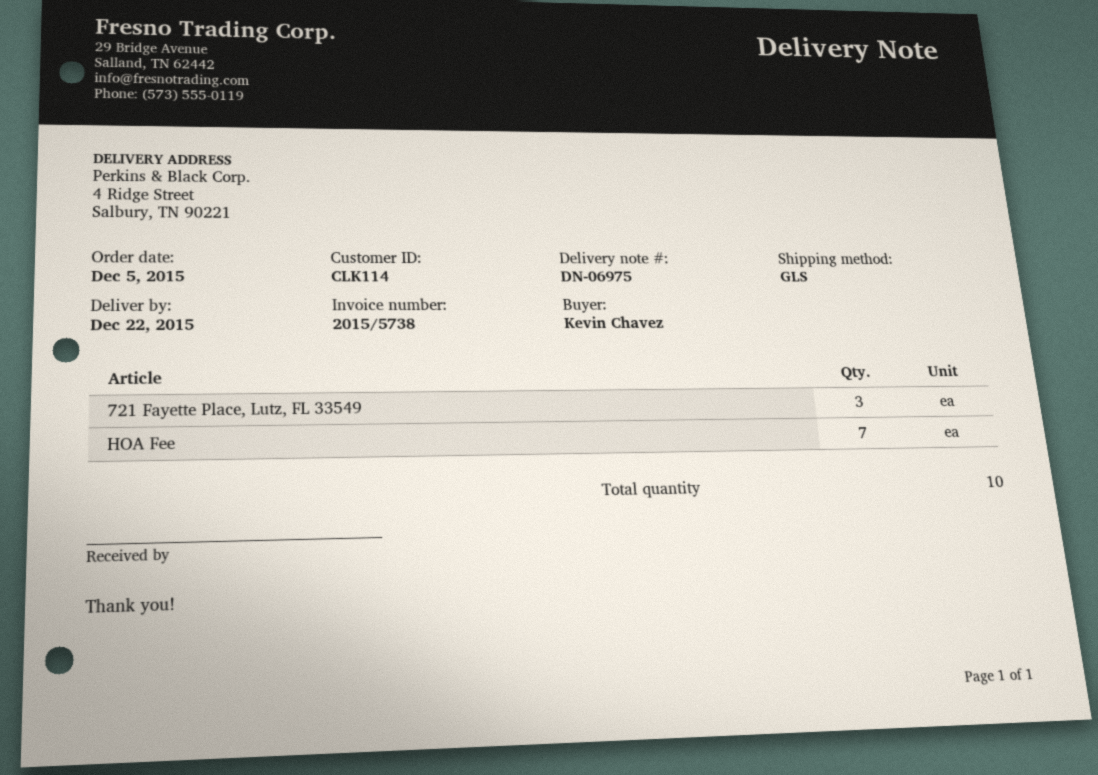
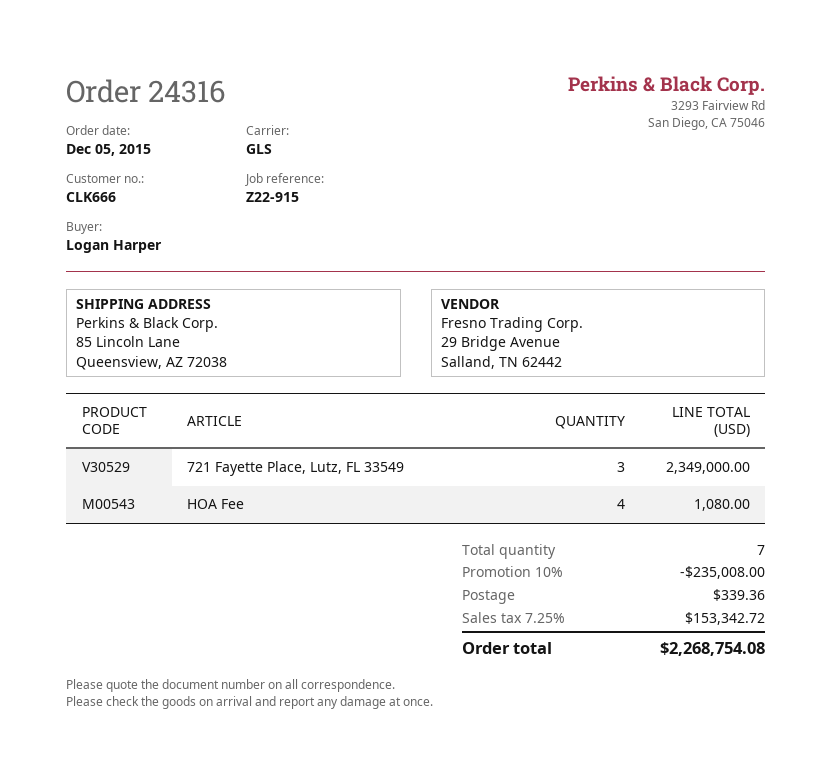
customer number: CLK114 -> CLK666
ordered by: Kevin Chavez -> Logan Harper
ship to: 4 Ridge Street, Salbury, TN 90221 -> 85 Lincoln Lane, Queensview, AZ 72038
HOA Fee: 7 -> 4
total quantity: 10 -> 7

